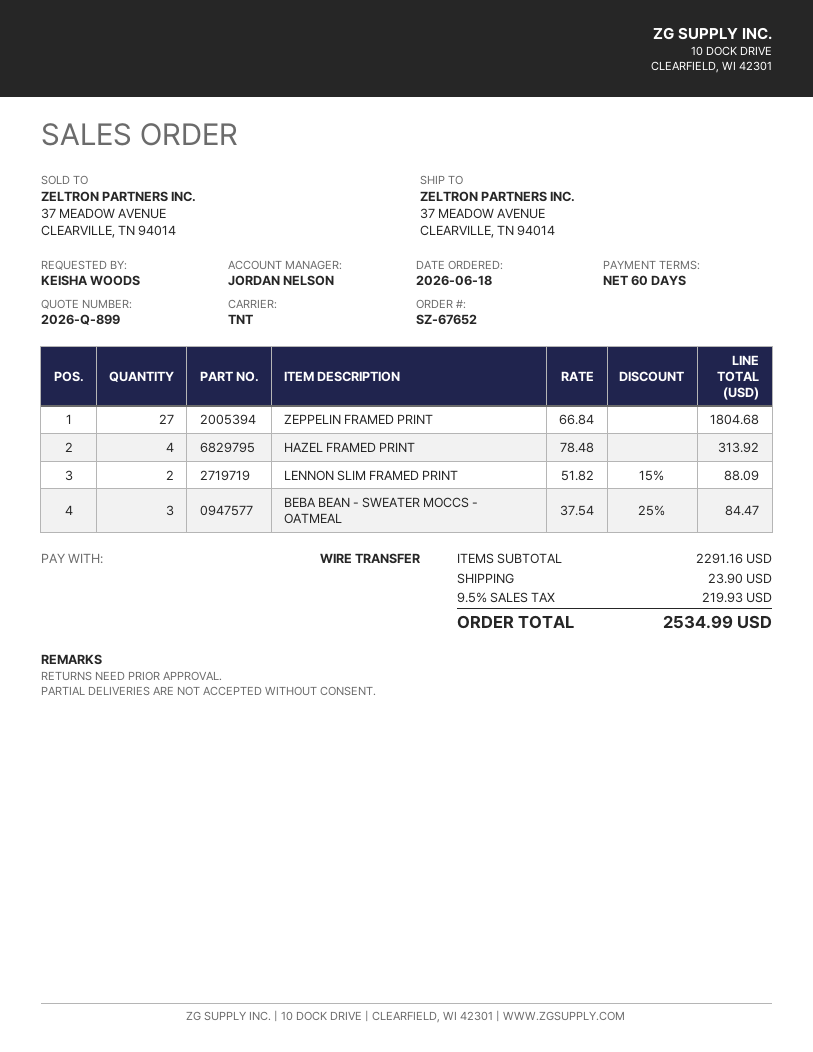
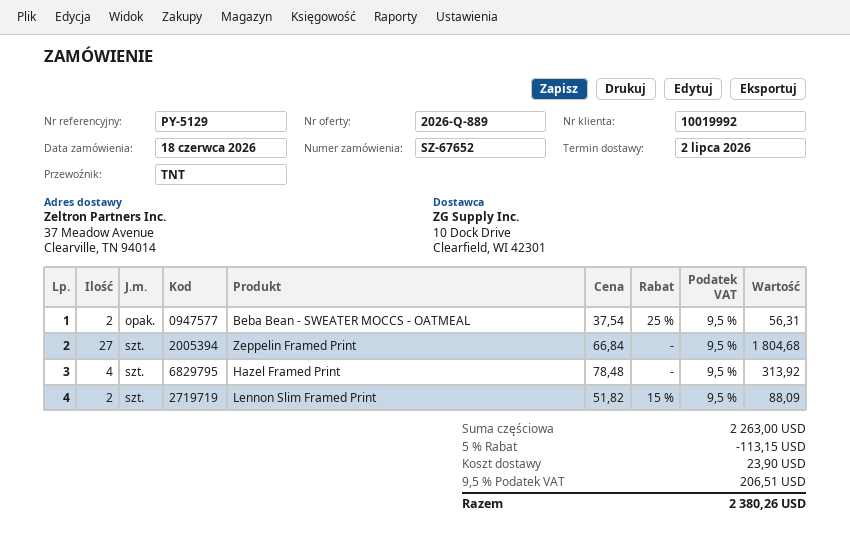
quote number: 2026-Q-899 -> 2026-Q-889
BEBA BEAN - SWEATER MOCCS - OATMEAL: 3 x 37.54 - 25% = 84.47 -> 2 x 37.54 - 25% = 56.31
subtotal: 2291.16 -> 2263.00
discount: none -> 5% = 113.15
tax: 9.5% = 219.93 -> 9.5% = 206.51
total: 2534.99 -> 2380.26

